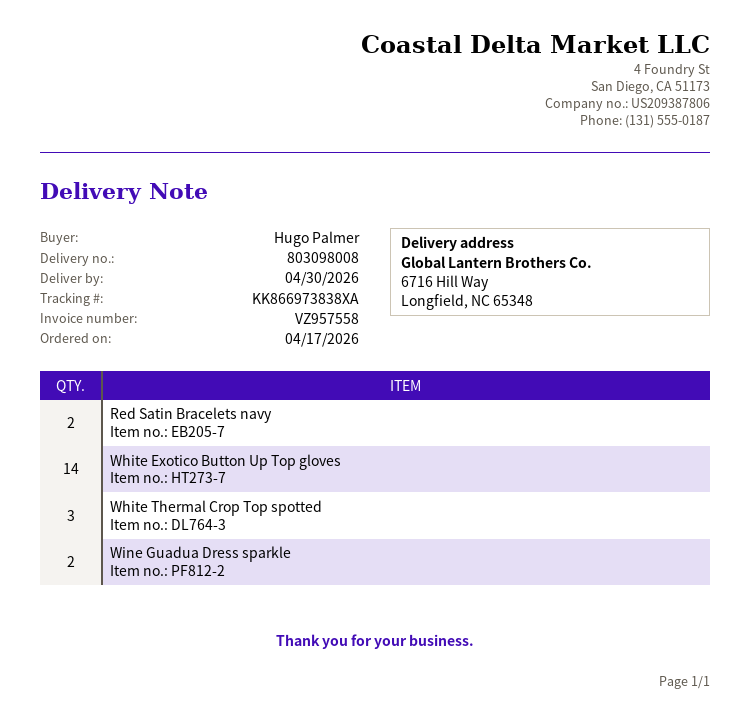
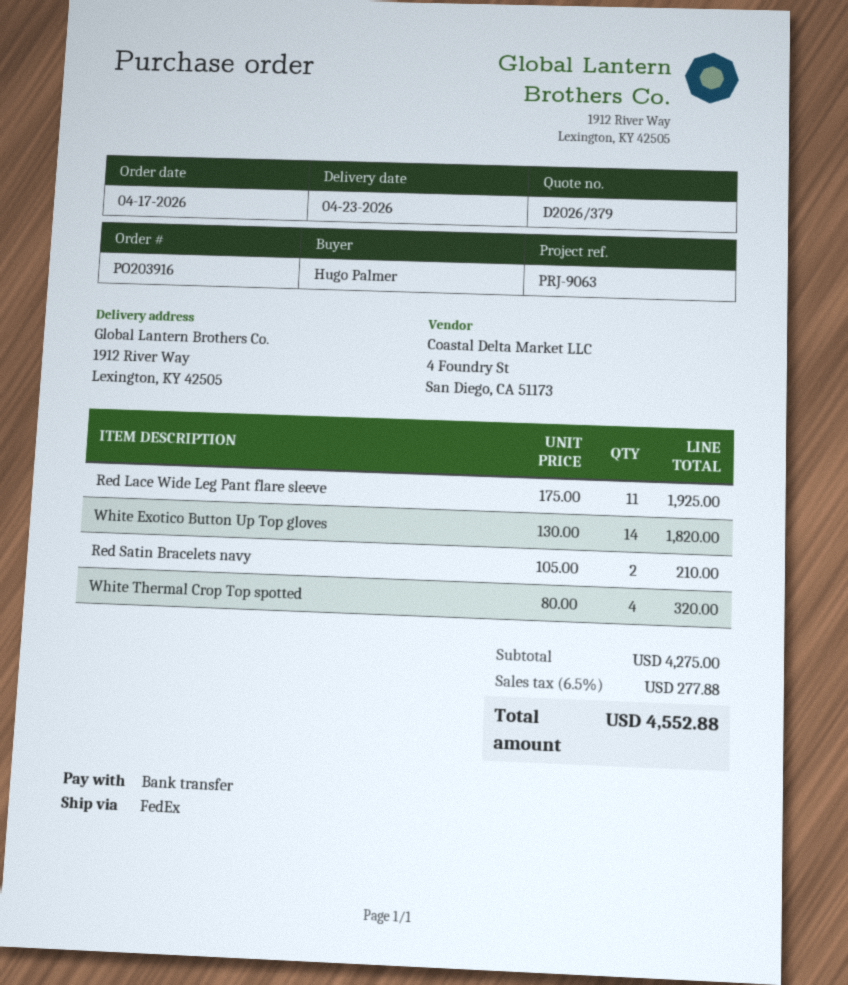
delivery date: 2026-04-30 -> 2026-04-23
ship to: 6716 Hill Way, Longfield, NC 65348 -> 1912 River Way, Lexington, KY 42505
White Thermal Crop Top spotted: 3 -> 4
Wine Guadua Dress sparkle: 2 -> none
Red Lace Wide Leg Pant flare sleeve: none -> 11

